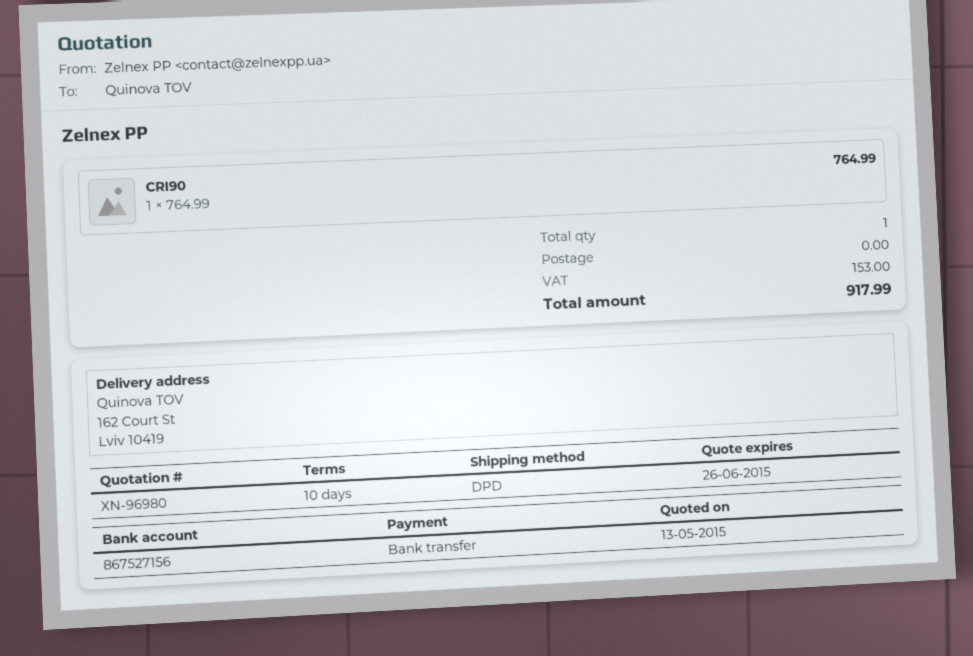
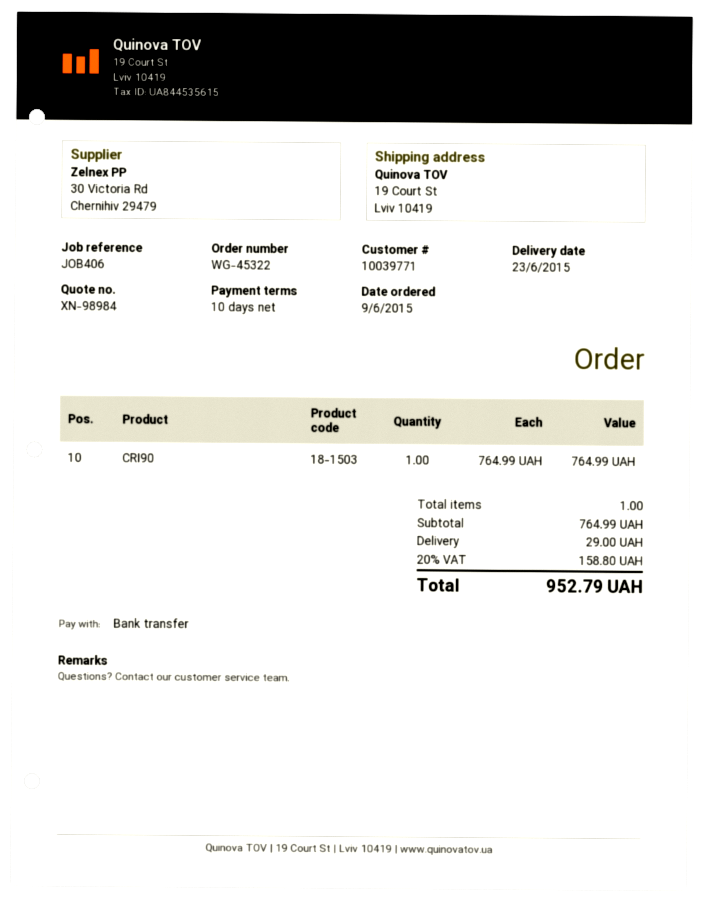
quote number: XN-96980 -> XN-98984
ship to: 162 Court St, Lviv 10419 -> 19 Court St, Lviv 10419
shipping: 0.00 -> 29.00
tax: 153.00 -> 158.80
total: 917.99 -> 952.79

